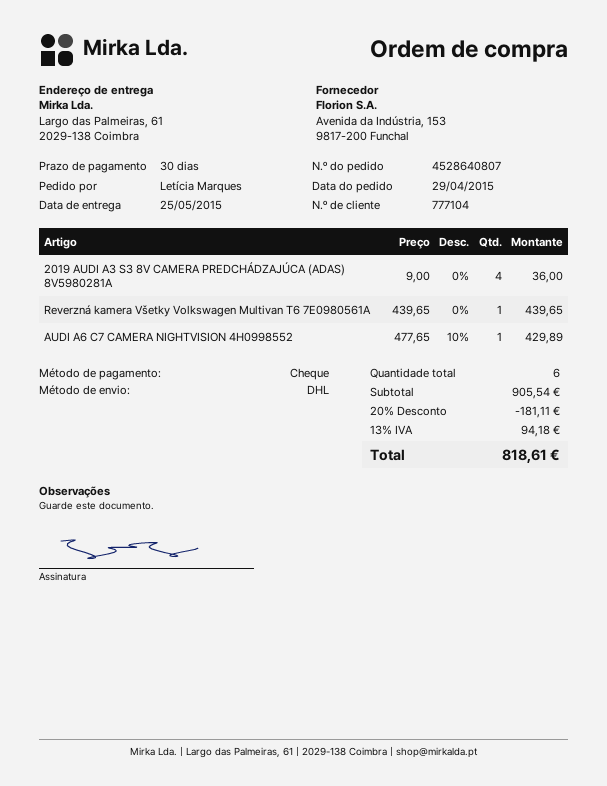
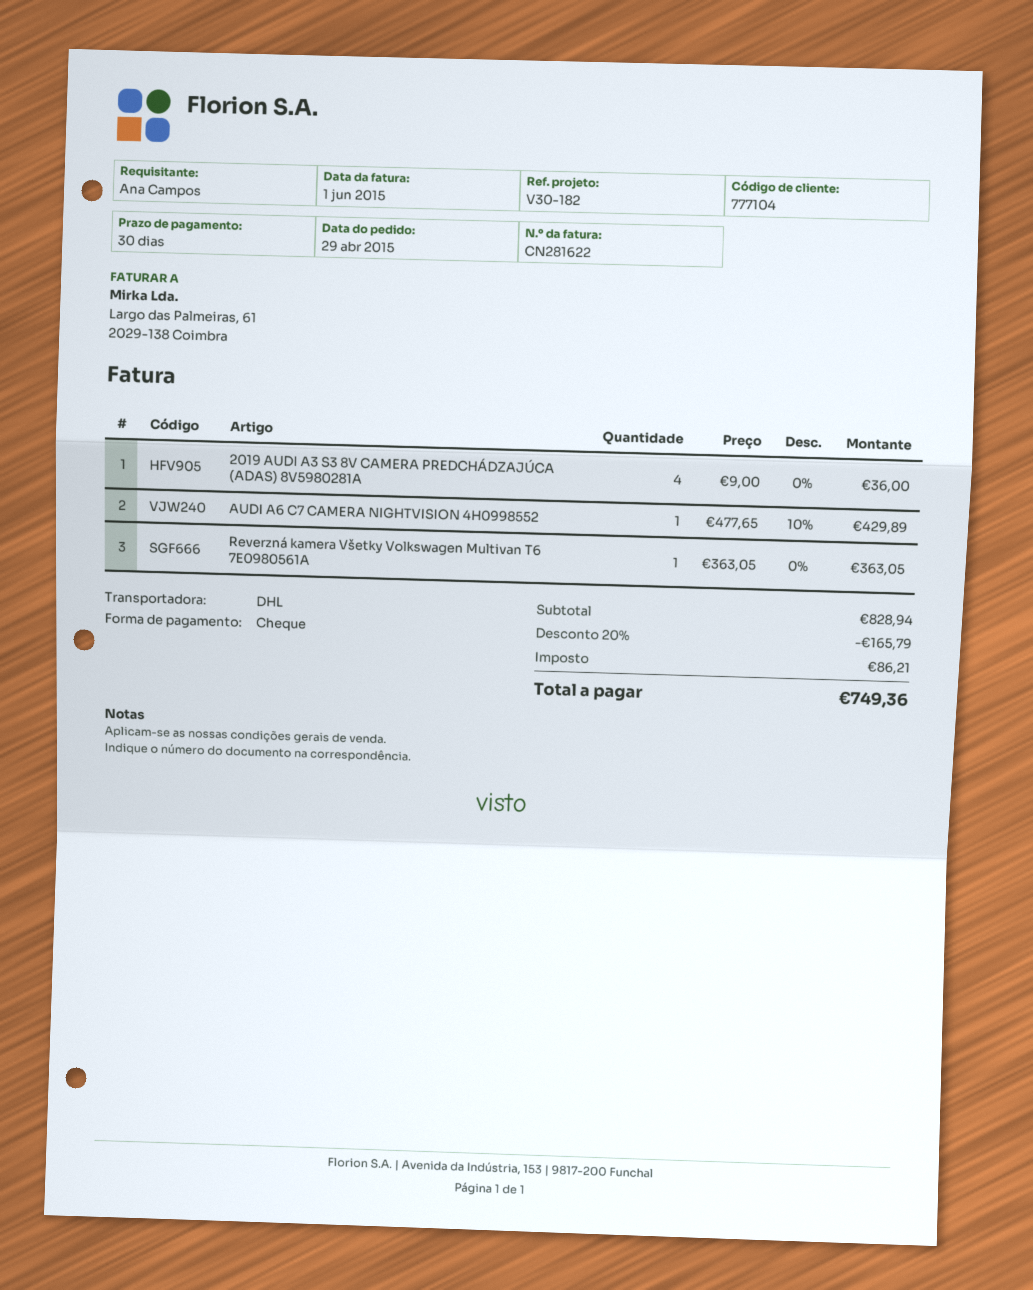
ordered by: Letícia Marques -> Ana Campos
Reverzná kamera Všetky Volkswagen Multivan T6 7E0980561A: 1 x 439.65 = 439.65 -> 1 x 363.05 = 363.05
subtotal: 905.54 -> 828.94
discount: 20% = 181.11 -> 20% = 165.79
tax: 94.18 -> 86.21
total: 818.61 -> 749.36

